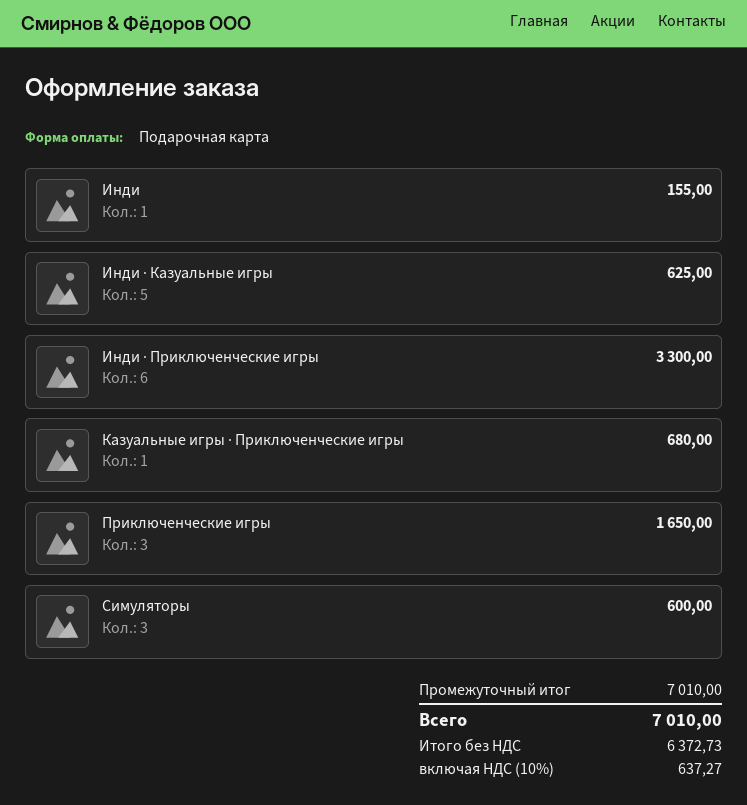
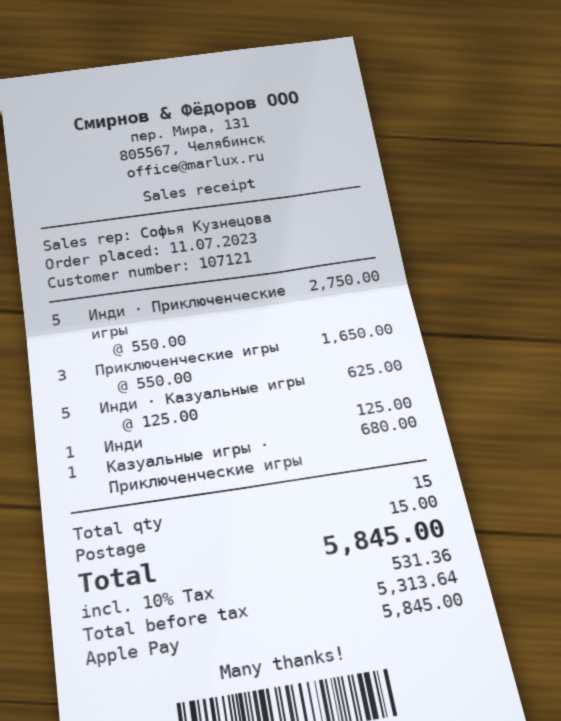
payment method: gift card -> Apple Pay
Инди: 1 for 155.00 -> 1 for 125.00
Инди · Приключенческие игры: 6 for 3300.00 -> 5 for 2750.00
Симуляторы: 3 for 600.00 -> none
shipping: none -> 15.00
net: 6372.73 -> 5313.64
tax: 10% = 637.27 -> 10% = 531.36
total: 7010.00 -> 5845.00

